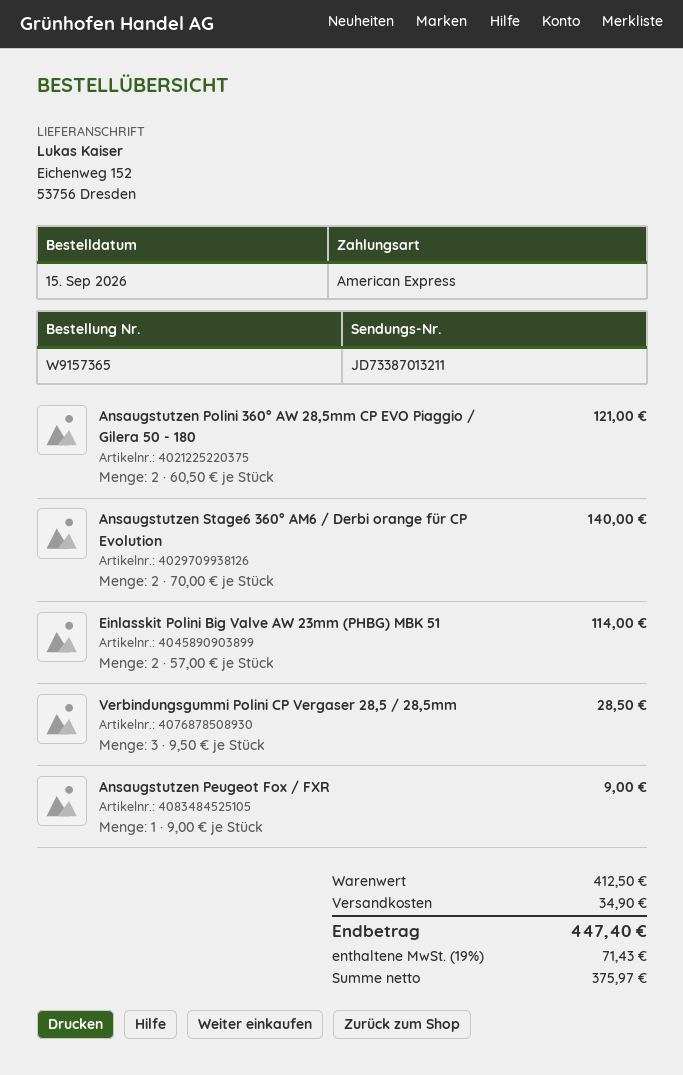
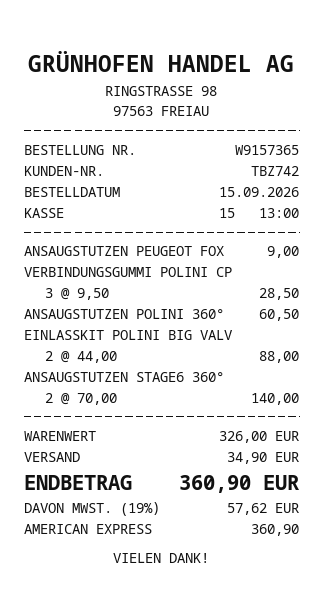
Ansaugstutzen Polini 360° AW 28,5mm CP EVO Piaggio / Gilera 50 - 180: 2 x 60.50 = 121.00 -> 1 x 60.50 = 60.50
Einlasskit Polini Big Valve AW 23mm (PHBG) MBK 51: 2 x 57.00 = 114.00 -> 2 x 44.00 = 88.00
subtotal: 412.50 -> 326.00
tax: 19% = 71.43 -> 19% = 57.62
total: 447.40 -> 360.90

